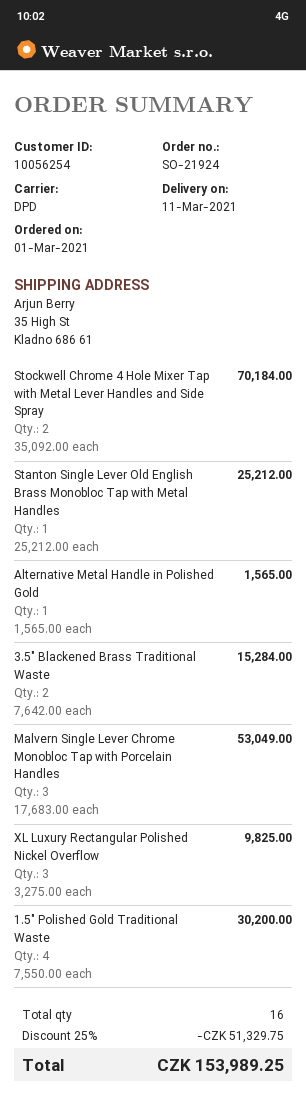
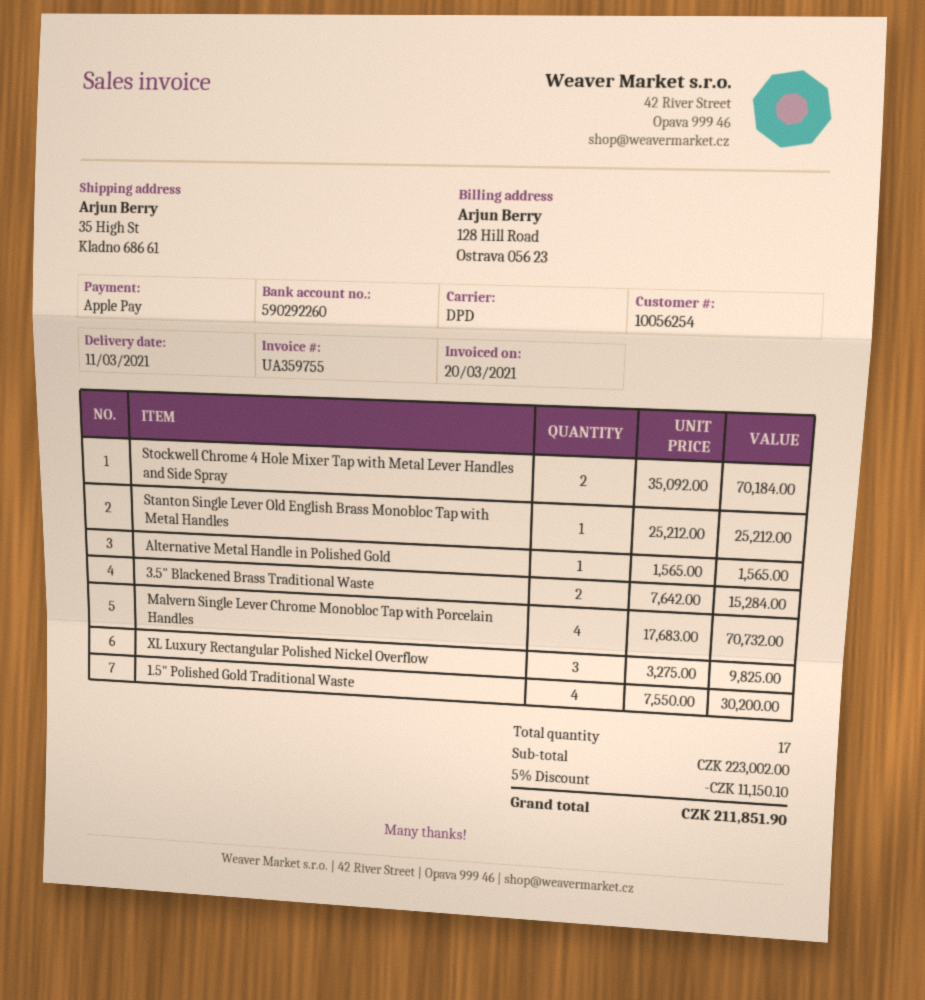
Malvern Single Lever Chrome Monobloc Tap with Porcelain Handles: 3 x 17683.00 = 53049.00 -> 4 x 17683.00 = 70732.00
total quantity: 16 -> 17
discount: 25% = 51329.75 -> 5% = 11150.10
total: 153989.25 -> 211851.90

